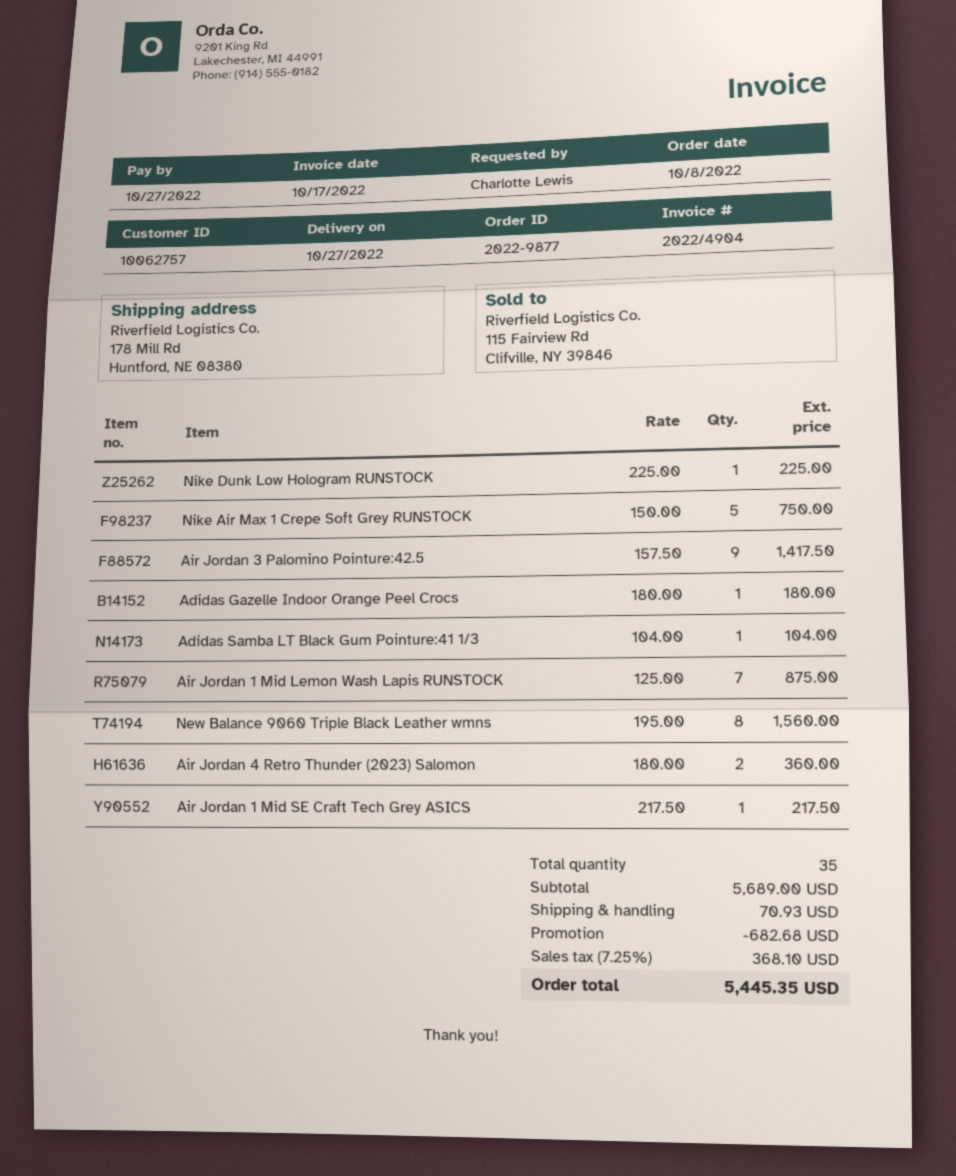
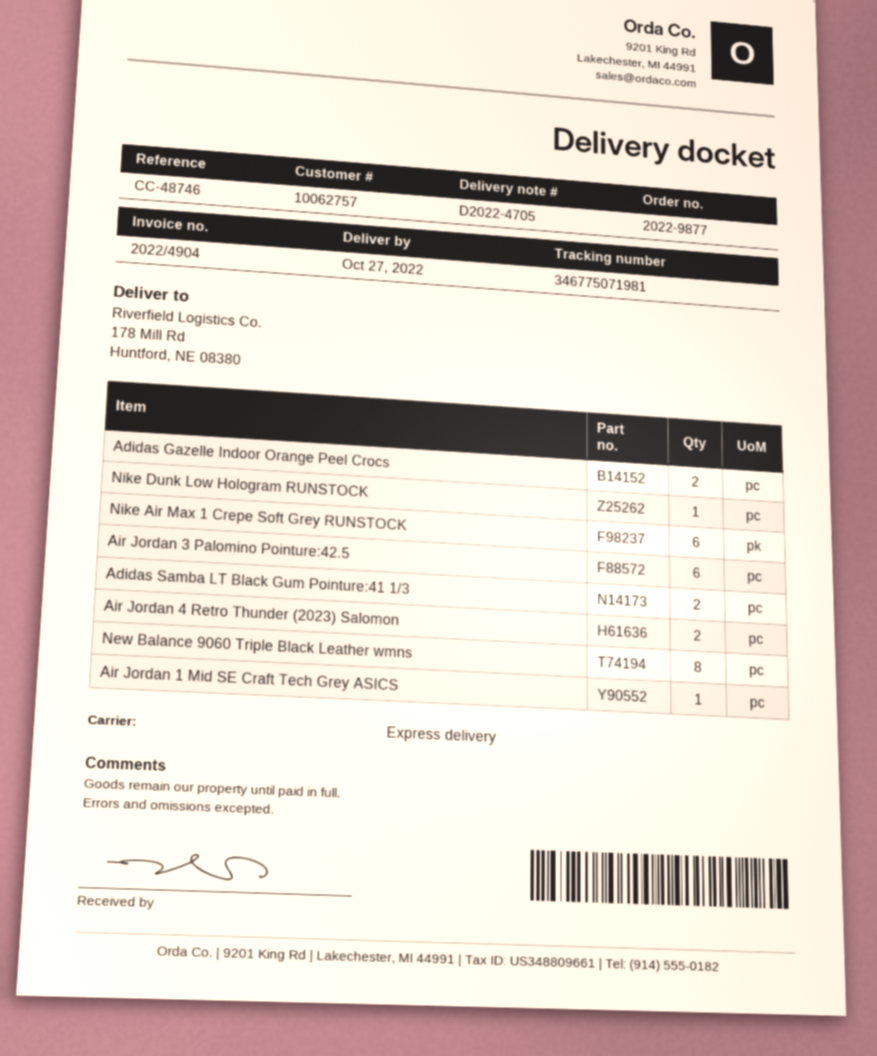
Nike Air Max 1 Crepe Soft Grey RUNSTOCK: 5 -> 6
Air Jordan 3 Palomino Pointure:42.5: 9 -> 6
Adidas Gazelle Indoor Orange Peel Crocs: 1 -> 2
Adidas Samba LT Black Gum Pointure:41 1/3: 1 -> 2
Air Jordan 1 Mid Lemon Wash Lapis RUNSTOCK: 7 -> none

